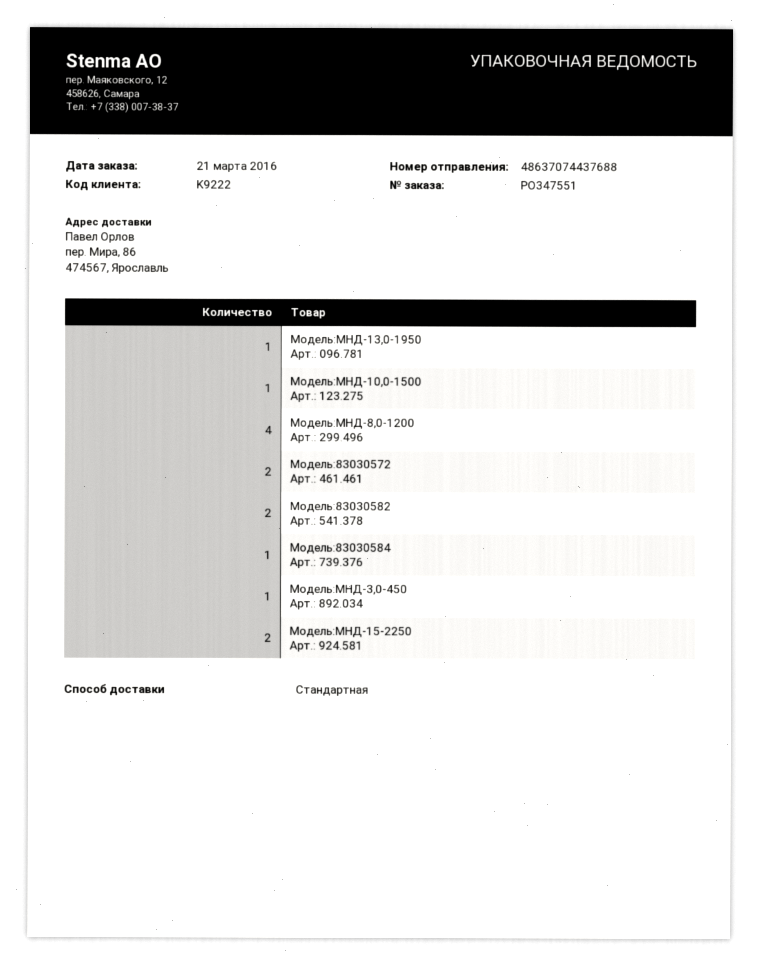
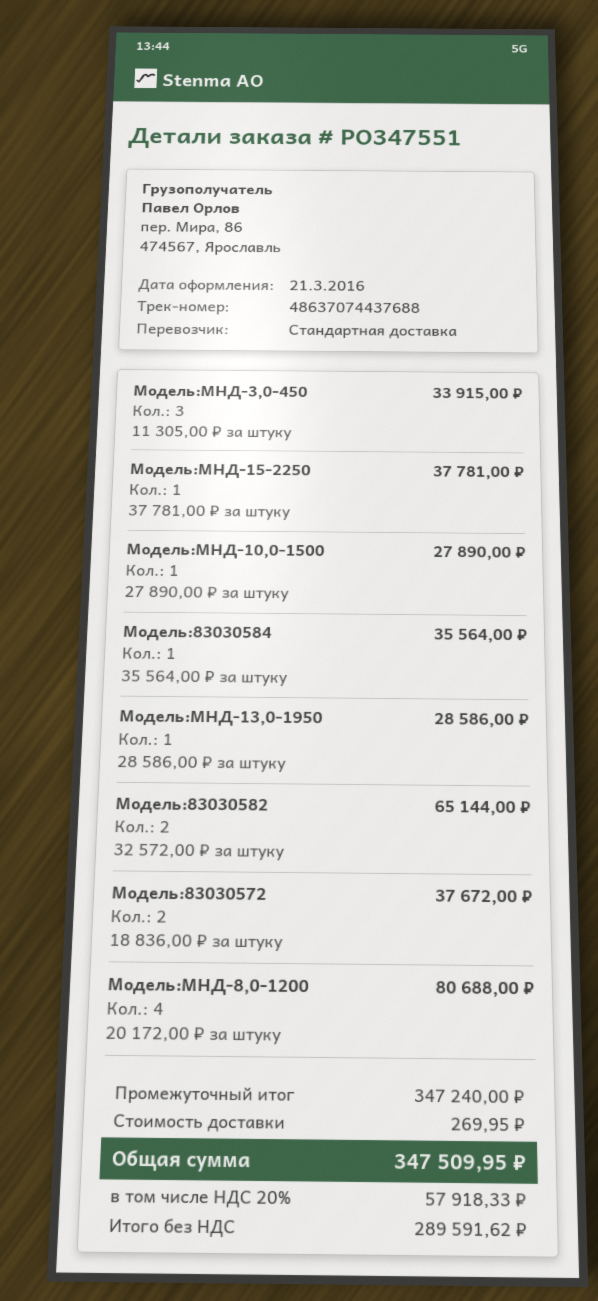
Модель:МНД-3,0-450: 1 -> 3
Модель:МНД-15-2250: 2 -> 1

